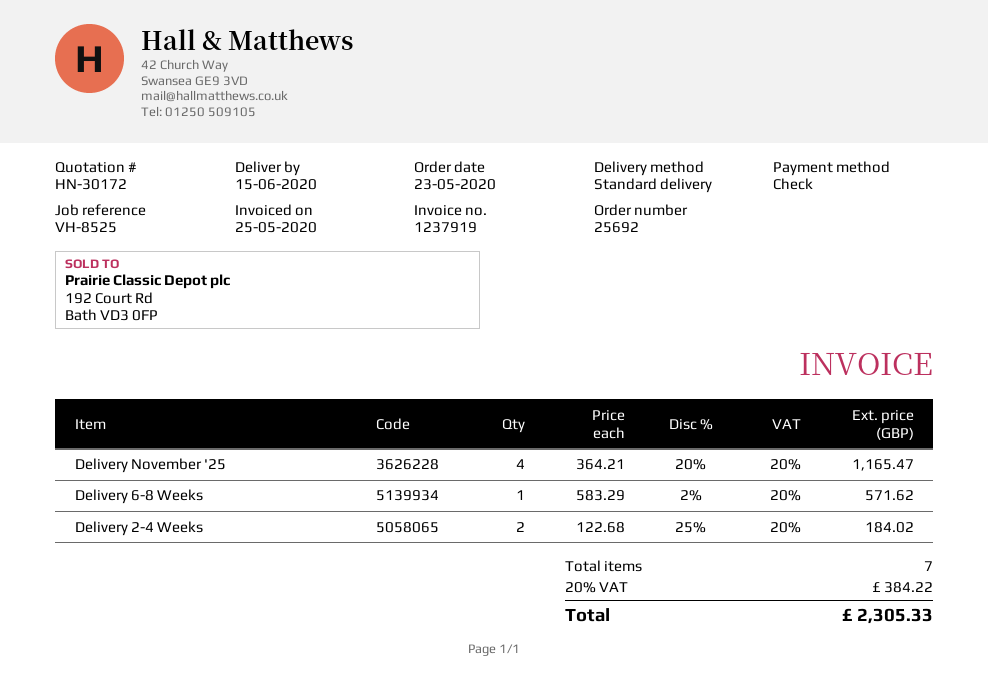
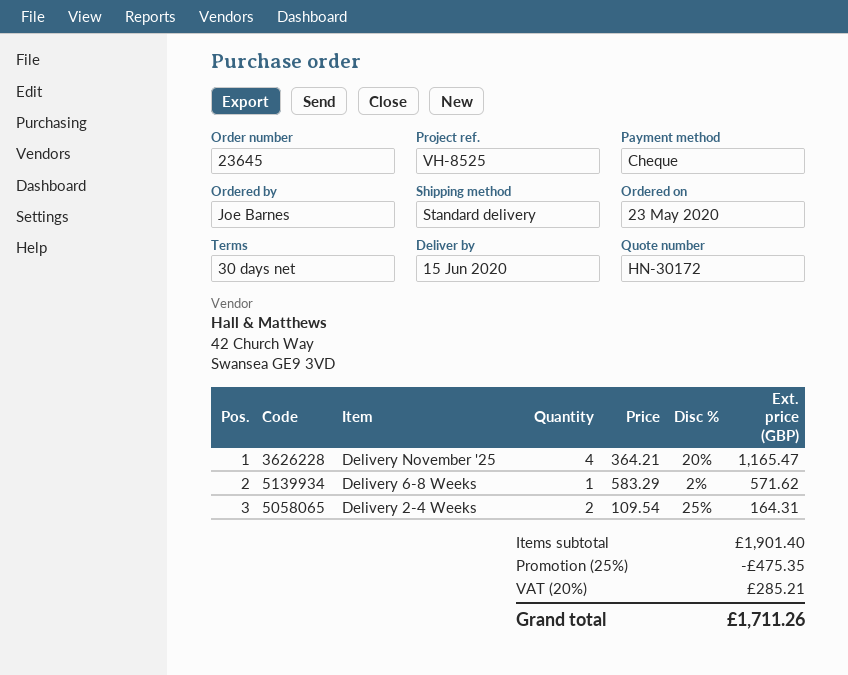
order number: 25692 -> 23645
Delivery 2-4 Weeks: 2 x 122.68 - 25% = 184.02 -> 2 x 109.54 - 25% = 164.31
discount: none -> 25% = 475.35
tax: 20% = 384.22 -> 20% = 285.21
total: 2305.33 -> 1711.26

